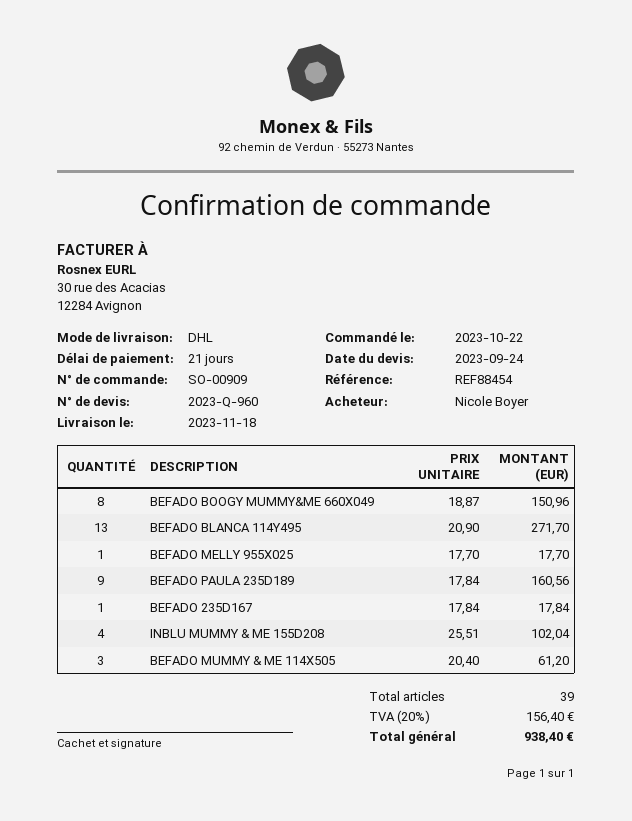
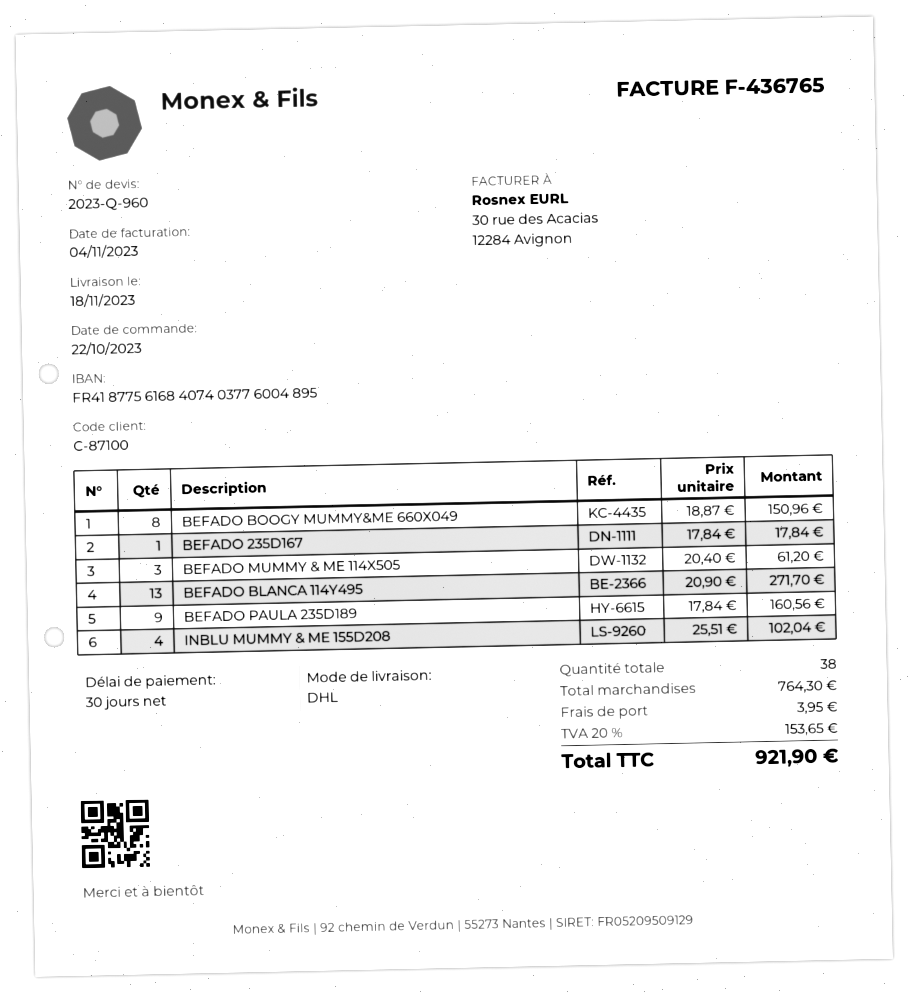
payment terms: 21 days -> 30 days
BEFADO MELLY 955X025: 1 x 17.70 = 17.70 -> none
total quantity: 39 -> 38
shipping: none -> 3.95
tax: 20% = 156.40 -> 20% = 153.65
total: 938.40 -> 921.90

